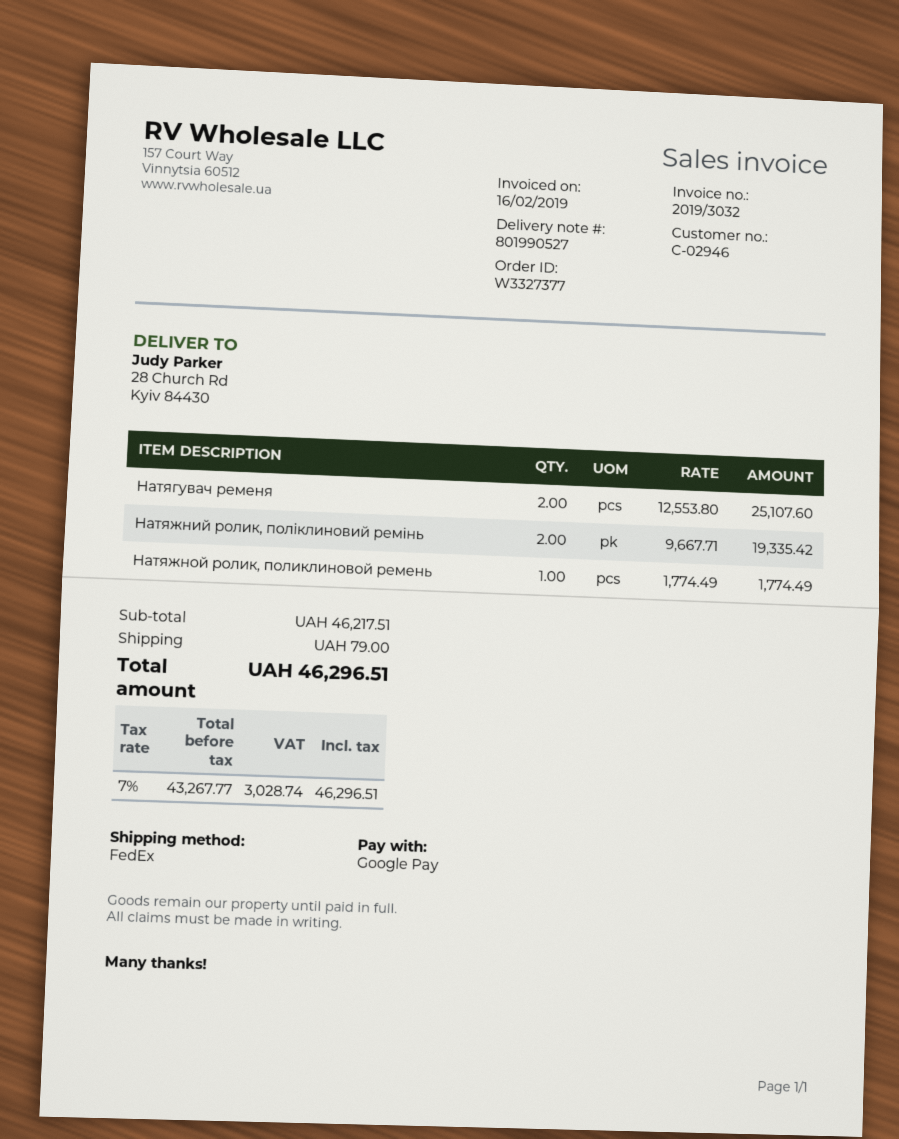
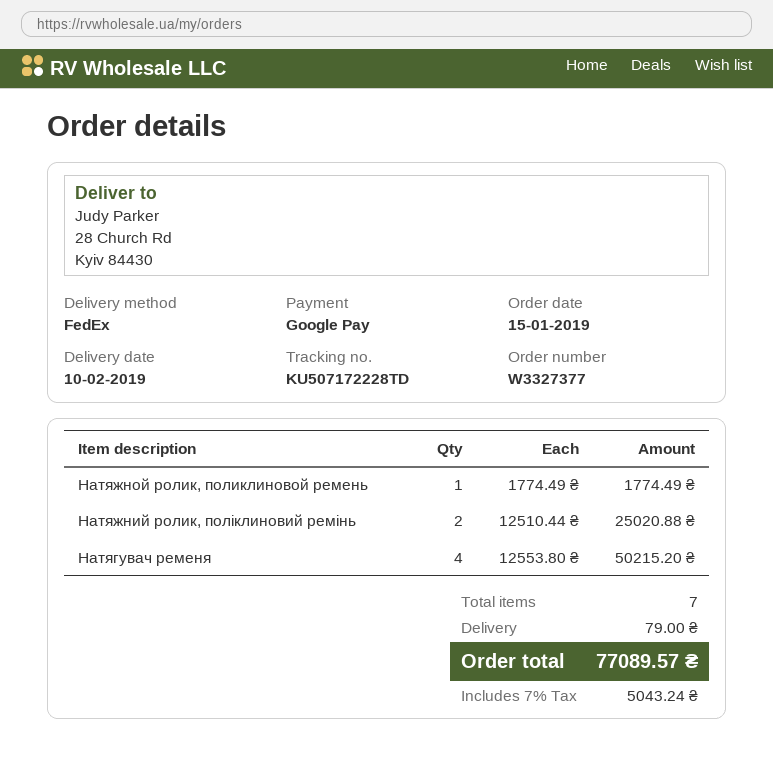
Натягувач ременя: 2 x 12553.80 = 25107.60 -> 4 x 12553.80 = 50215.20
Натяжний ролик, поліклиновий ремінь: 2 x 9667.71 = 19335.42 -> 2 x 12510.44 = 25020.88
tax: 7% = 3028.74 -> 7% = 5043.24
total: 46296.51 -> 77089.57

